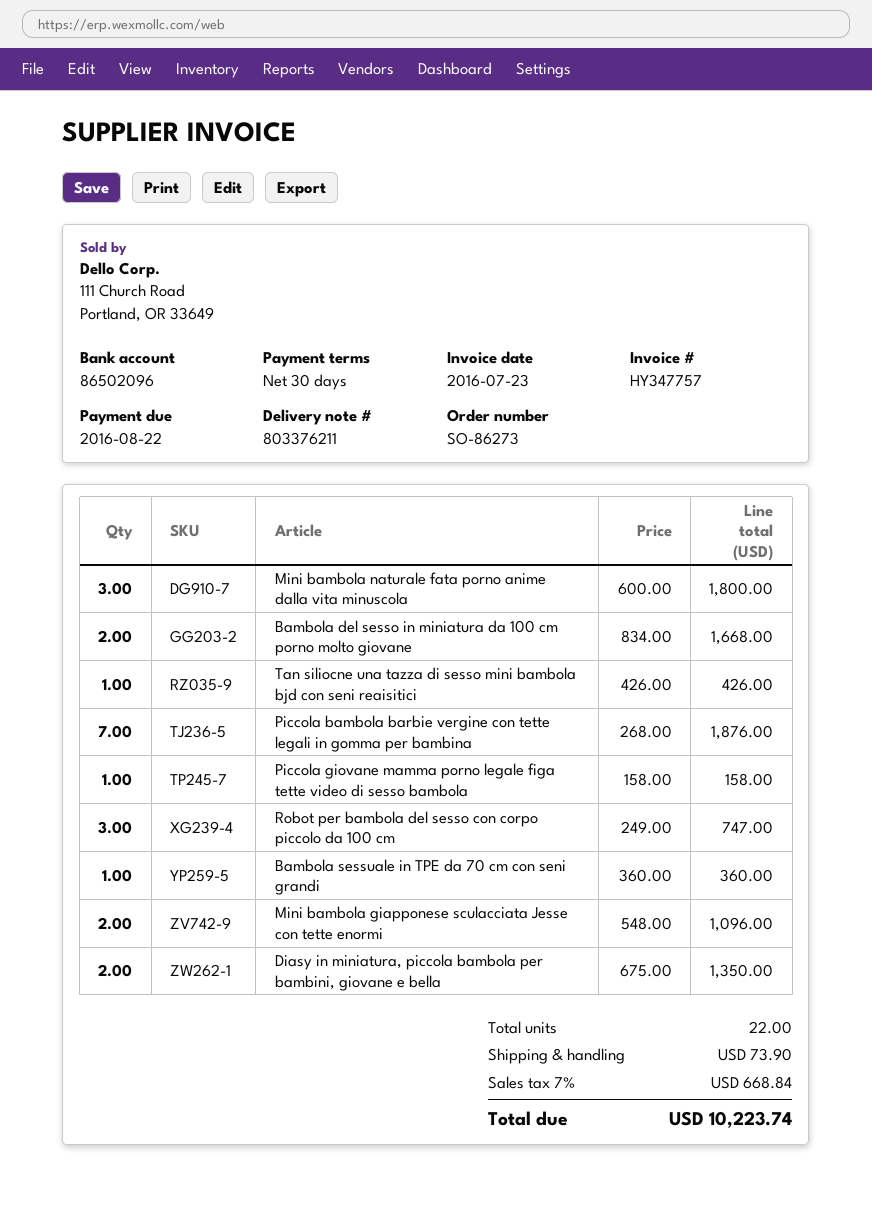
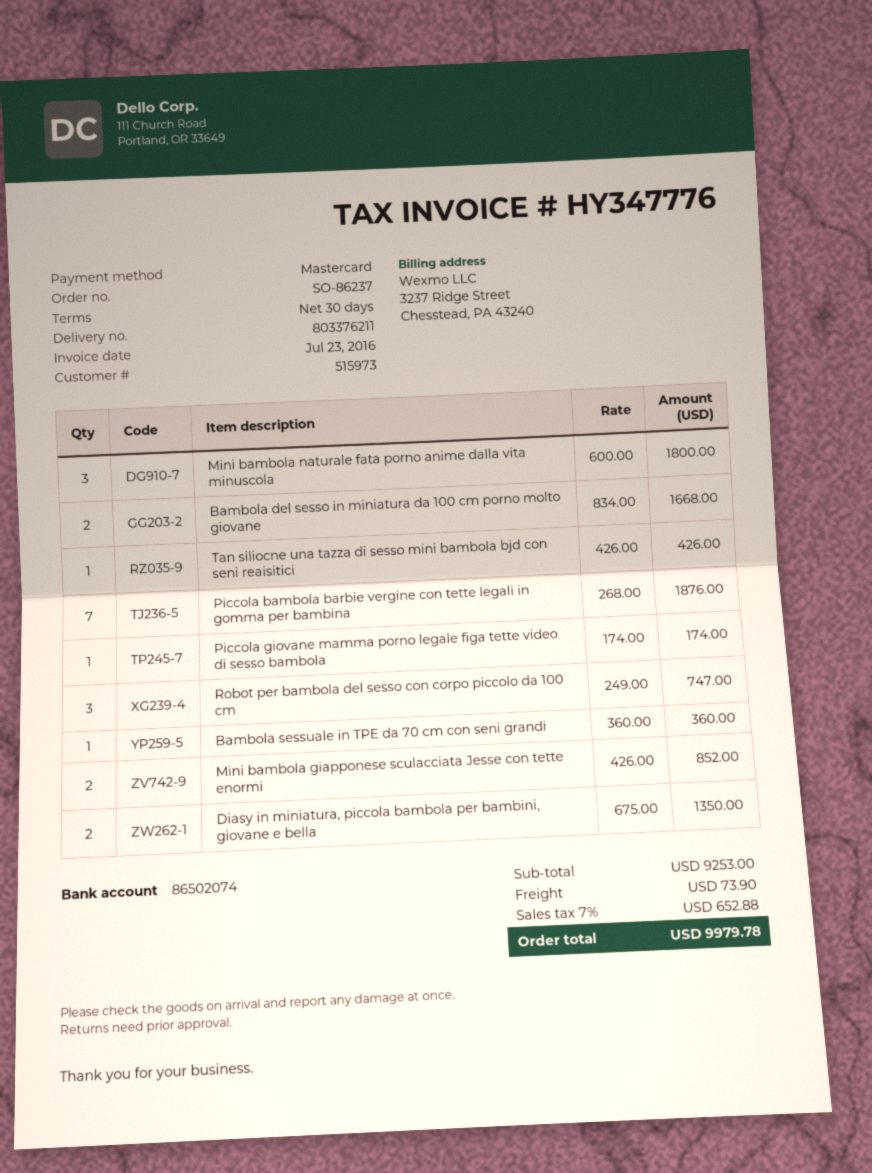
order number: SO-86273 -> SO-86237
invoice number: HY347757 -> HY347776
bank account: 86502096 -> 86502074
Piccola giovane mamma porno legale figa tette video di sesso bambola: 1 x 158.00 = 158.00 -> 1 x 174.00 = 174.00
Mini bambola giapponese sculacciata Jesse con tette enormi: 2 x 548.00 = 1096.00 -> 2 x 426.00 = 852.00
tax: 7% = 668.84 -> 7% = 652.88
total: 10223.74 -> 9979.78

